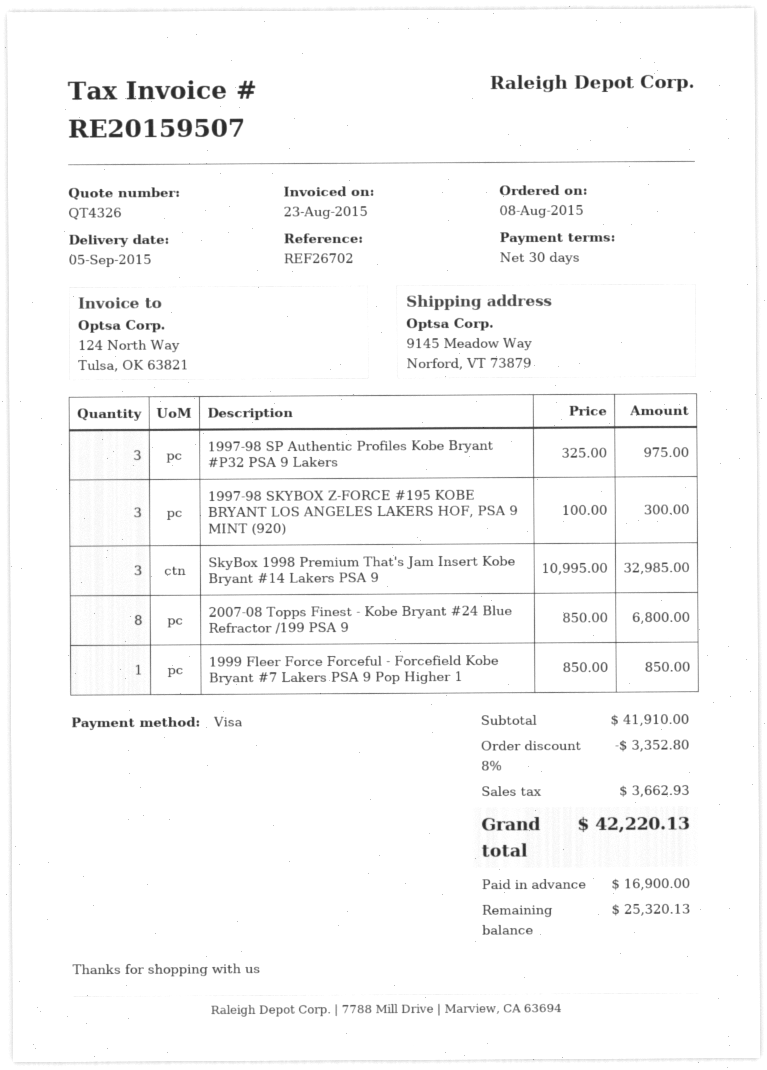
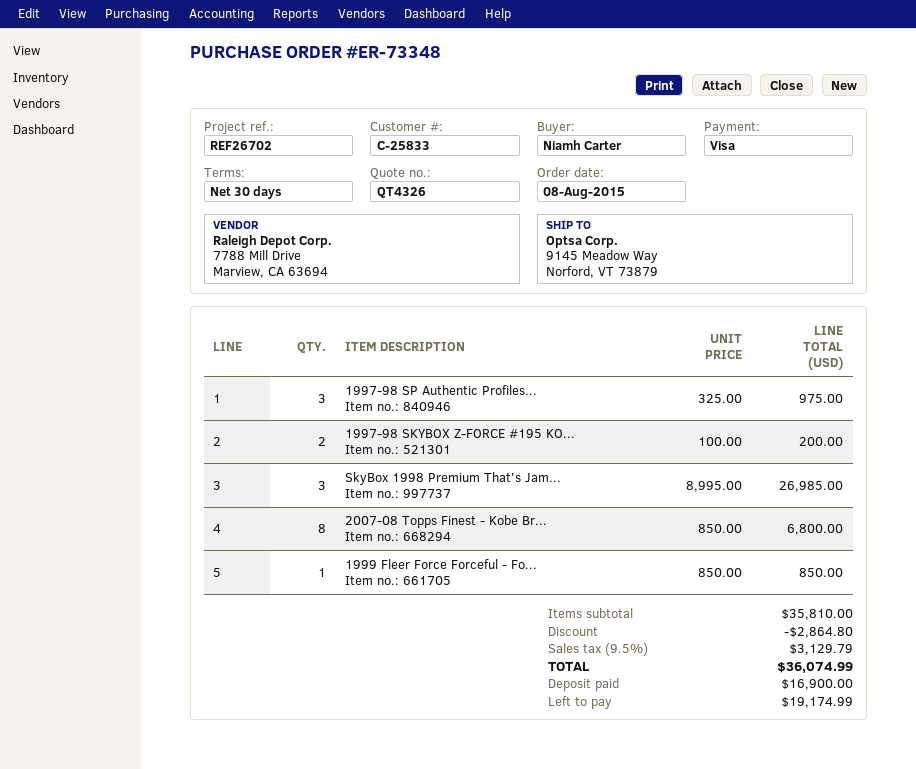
1997-98 SKYBOX Z-FORCE #195 KOBE BRYANT LOS ANGELES LAKERS HOF, PSA 9 MINT (920): 3 x 100.00 = 300.00 -> 2 x 100.00 = 200.00
SkyBox 1998 Premium That's Jam Insert Kobe Bryant #14 Lakers PSA 9: 3 x 10995.00 = 32985.00 -> 3 x 8995.00 = 26985.00
subtotal: 41910.00 -> 35810.00
discount: 3352.80 -> 2864.80
tax: 3662.93 -> 3129.79
total: 42220.13 -> 36074.99
balance: 25320.13 -> 19174.99

